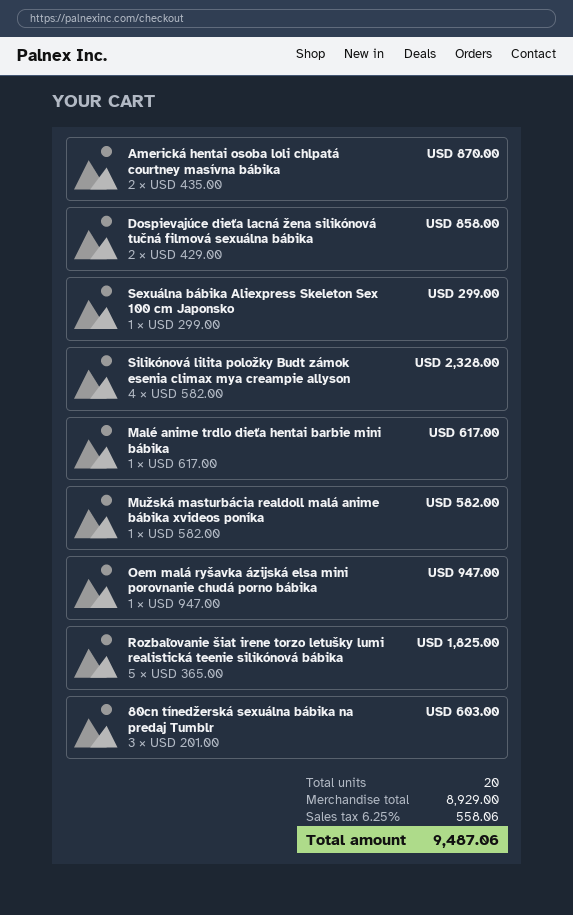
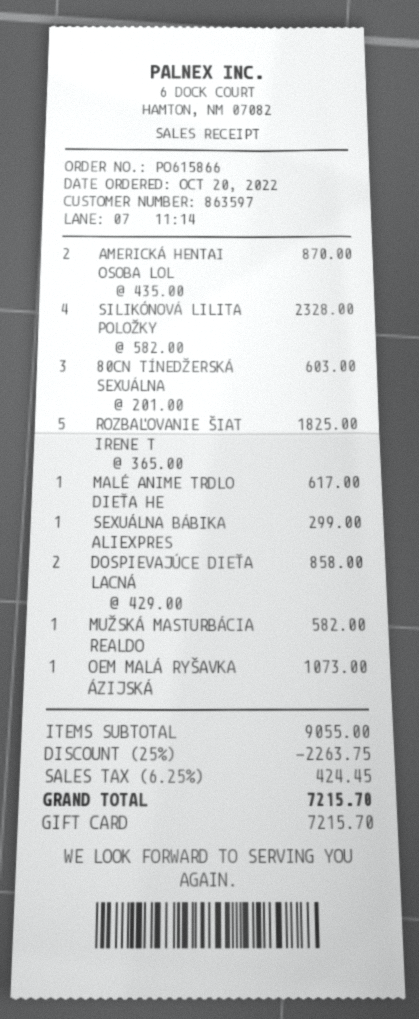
Oem malá ryšavka ázijská elsa mini porovnanie chudá porno bábika: 1 x 947.00 = 947.00 -> 1 x 1073.00 = 1073.00
subtotal: 8929.00 -> 9055.00
discount: none -> 25% = 2263.75
tax: 6.25% = 558.06 -> 6.25% = 424.45
total: 9487.06 -> 7215.70

